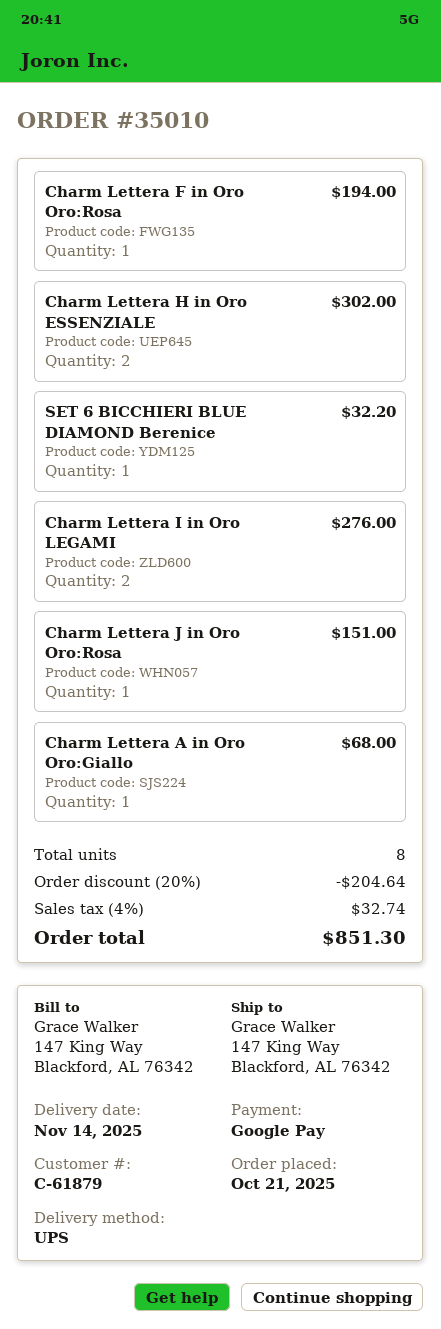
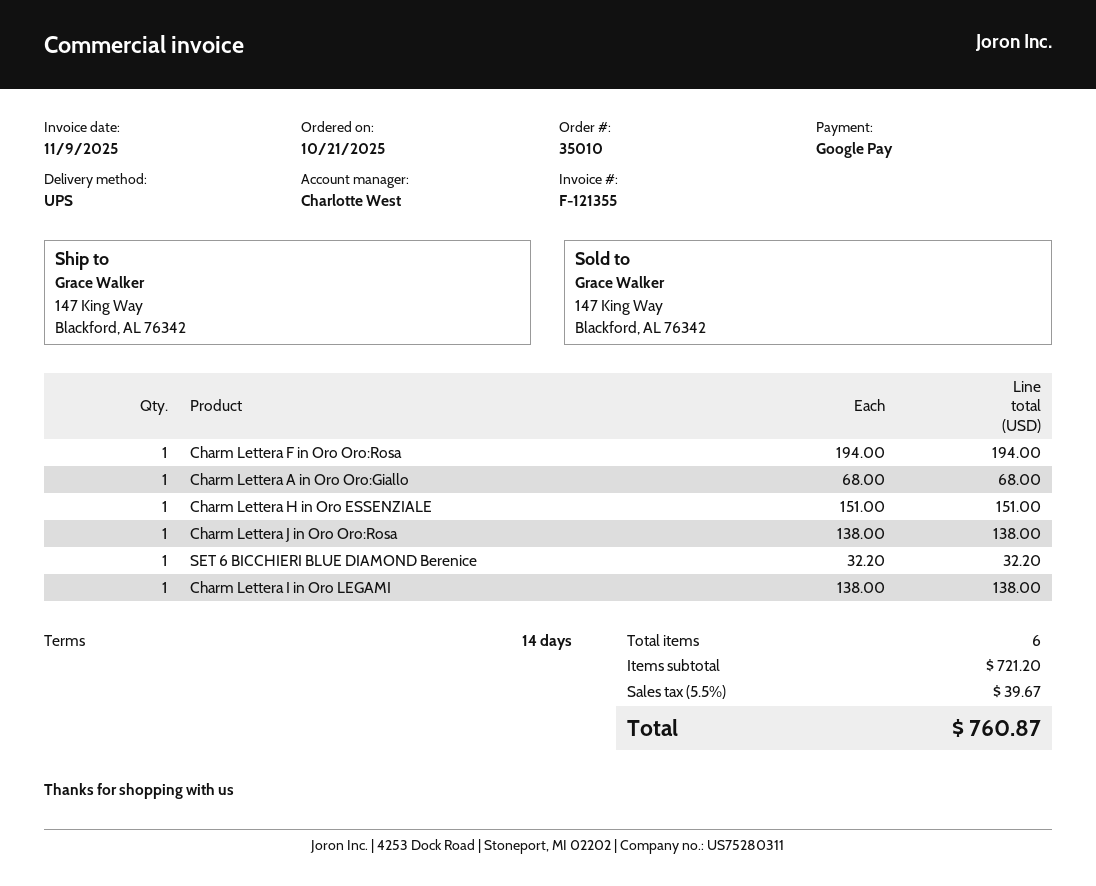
Charm Lettera H in Oro ESSENZIALE: 2 for 302.00 -> 1 for 151.00
Charm Lettera I in Oro LEGAMI: 2 for 276.00 -> 1 for 138.00
Charm Lettera J in Oro Oro:Rosa: 1 for 151.00 -> 1 for 138.00
total quantity: 8 -> 6
discount: 20% = 204.64 -> none
tax: 4% = 32.74 -> 5.5% = 39.67
total: 851.30 -> 760.87

